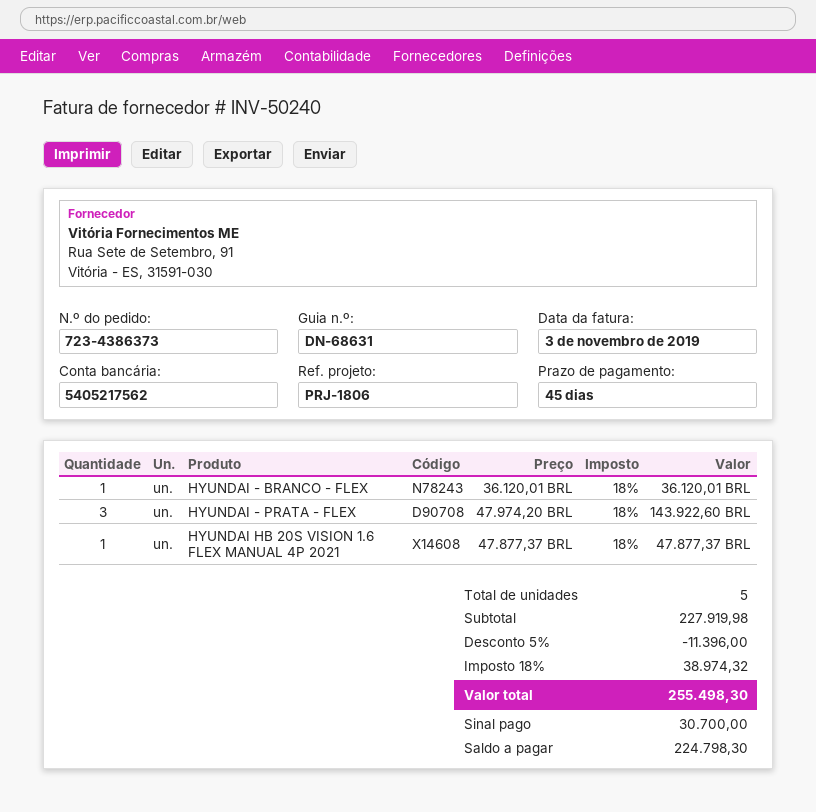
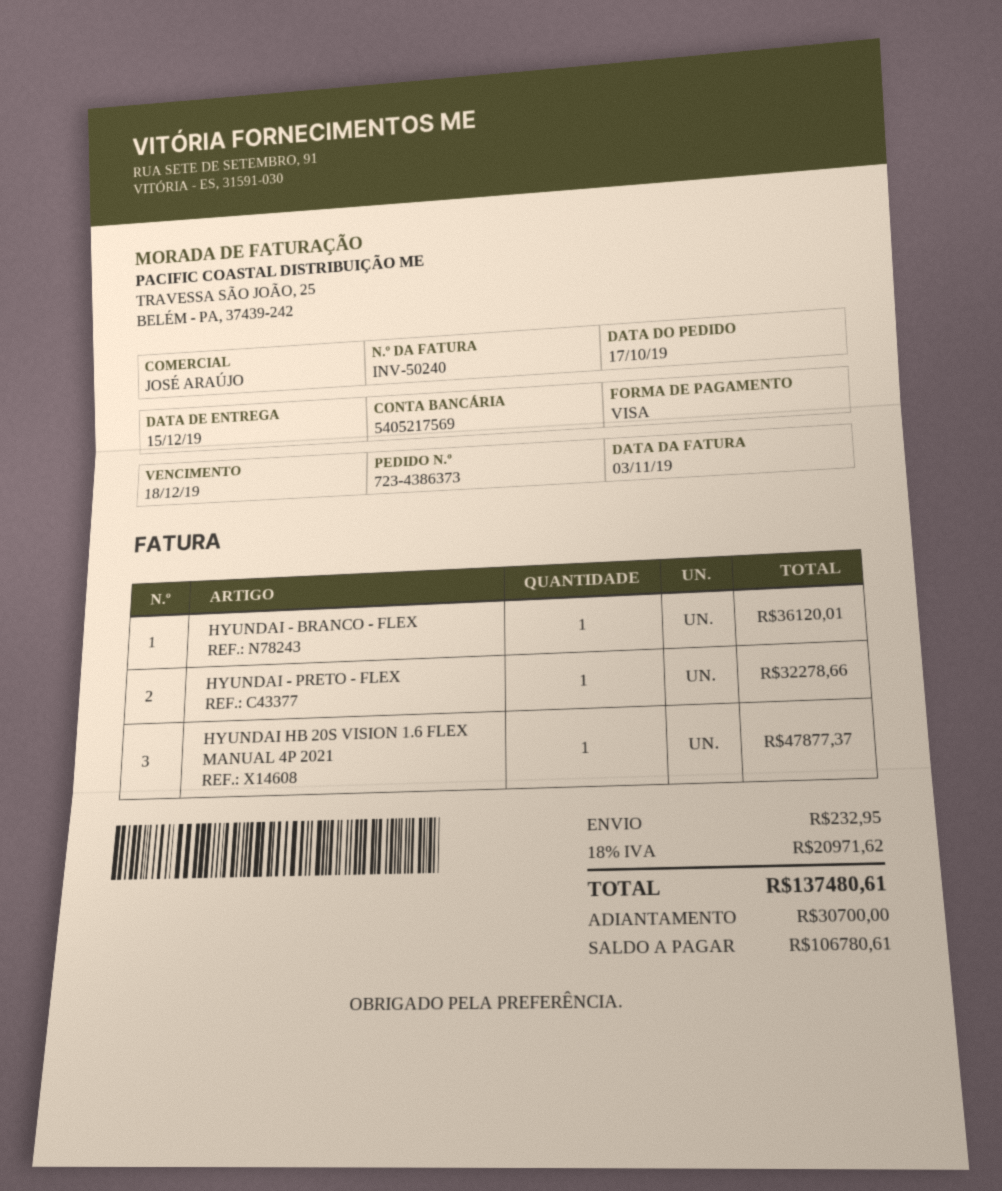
bank account: 5405217562 -> 5405217569
HYUNDAI - PRATA - FLEX: 3 for 143922.60 -> none
HYUNDAI - PRETO - FLEX: none -> 1 for 32278.66
discount: 5% = 11396.00 -> none
shipping: none -> 232.95
tax: 18% = 38974.32 -> 18% = 20971.62
total: 255498.30 -> 137480.61
balance: 224798.30 -> 106780.61

